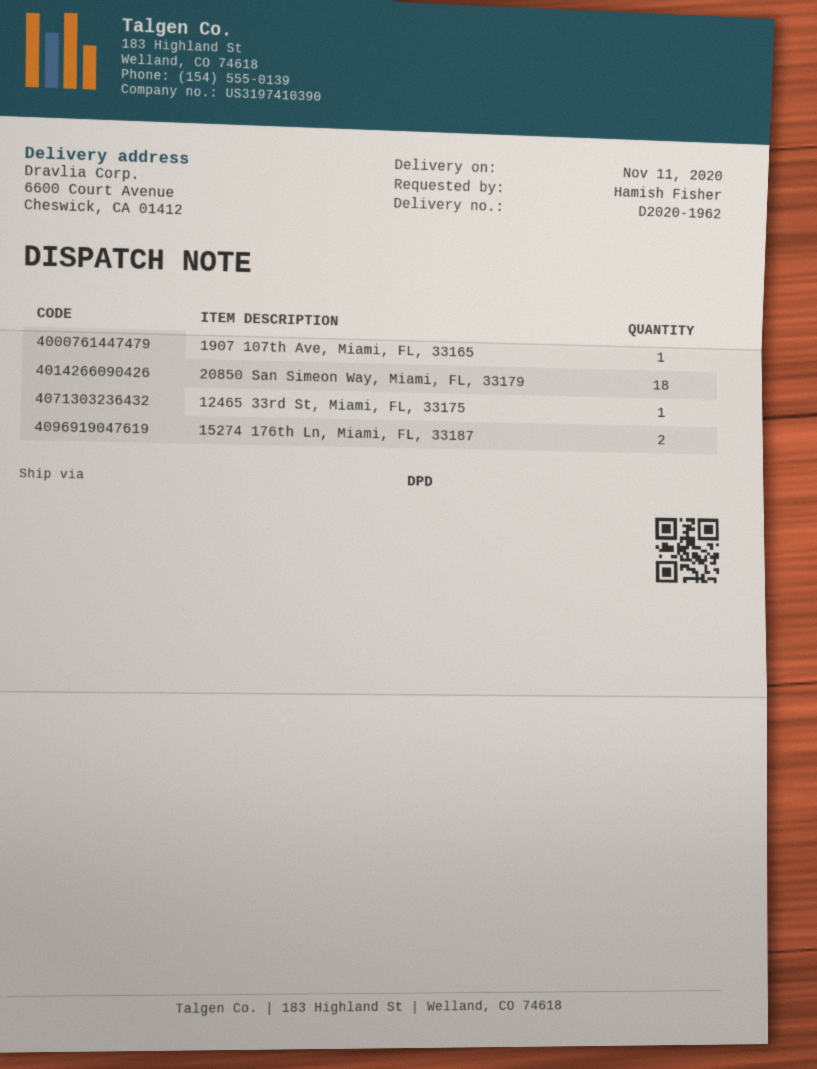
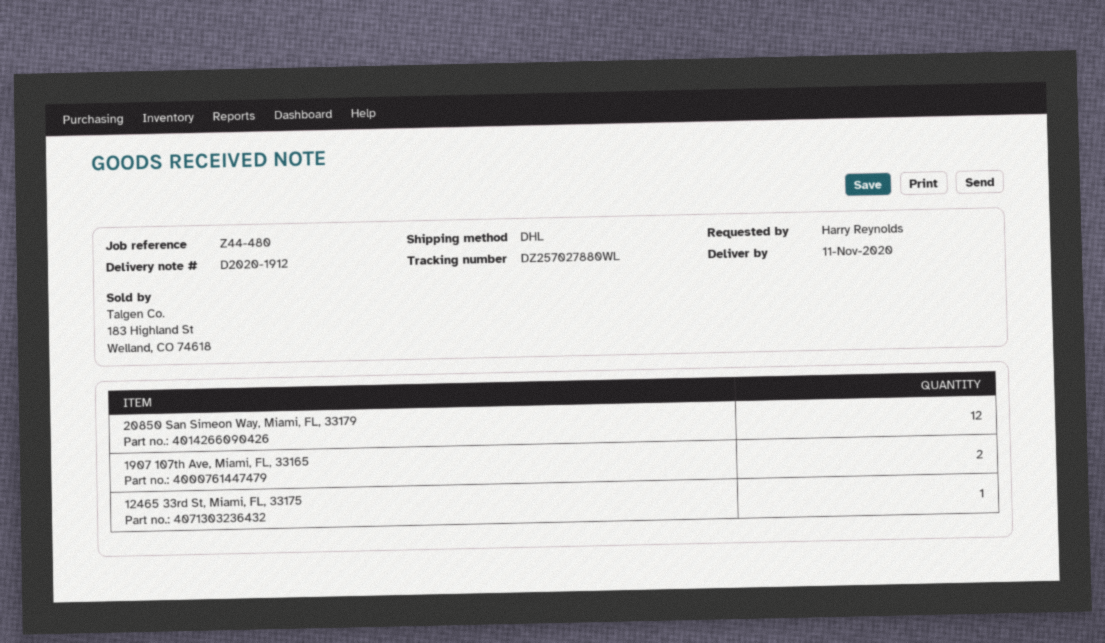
delivery note number: D2020-1962 -> D2020-1912
ordered by: Hamish Fisher -> Harry Reynolds
shipping method: DPD -> DHL
1907 107th Ave, Miami, FL, 33165: 1 -> 2
20850 San Simeon Way, Miami, FL, 33179: 18 -> 12
15274 176th Ln, Miami, FL, 33187: 2 -> none

